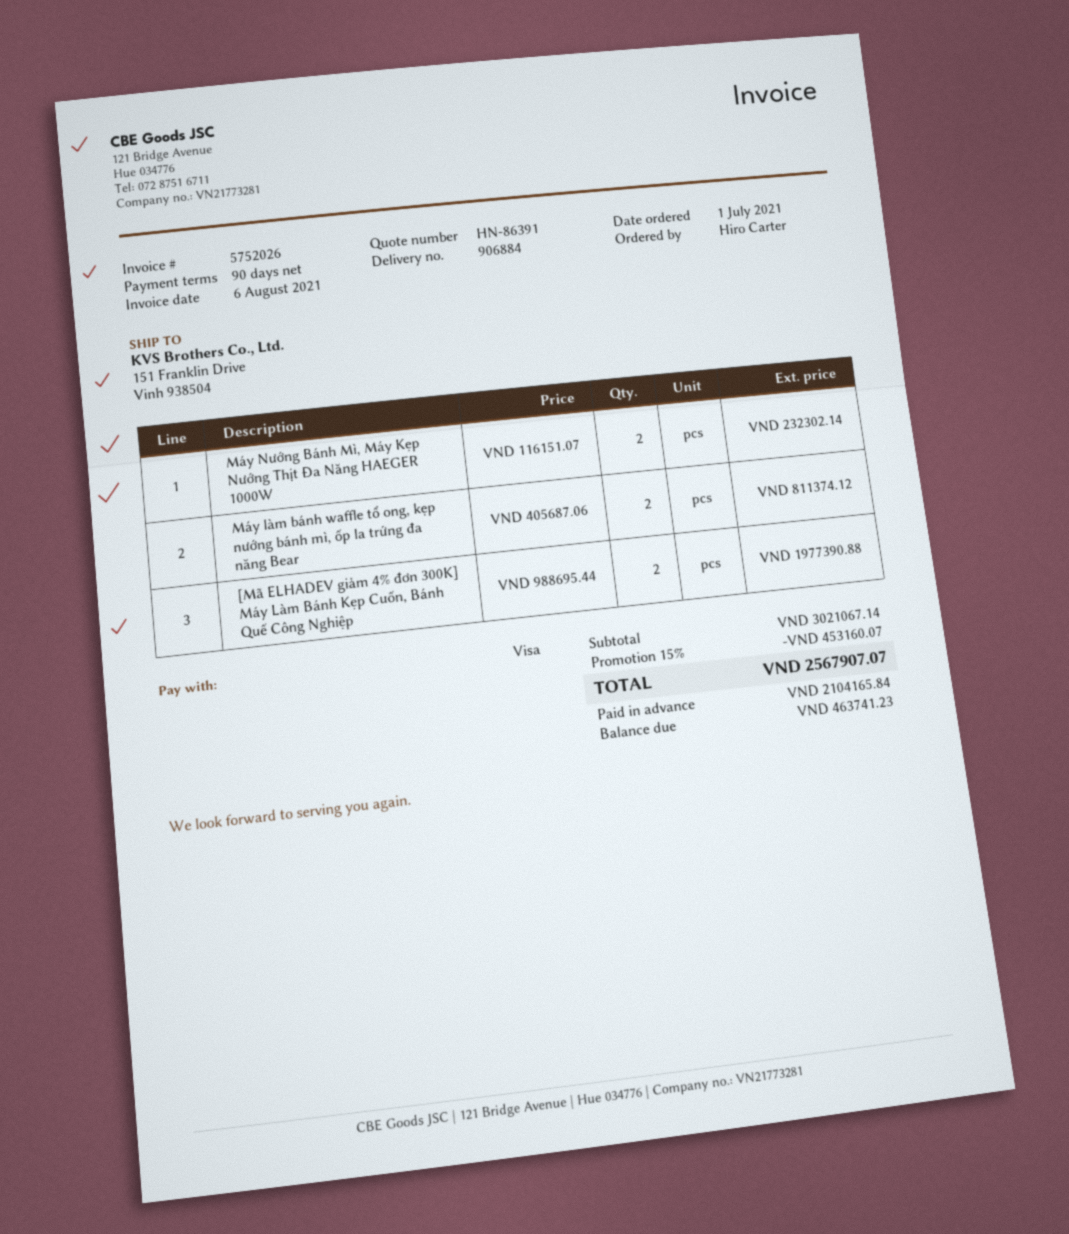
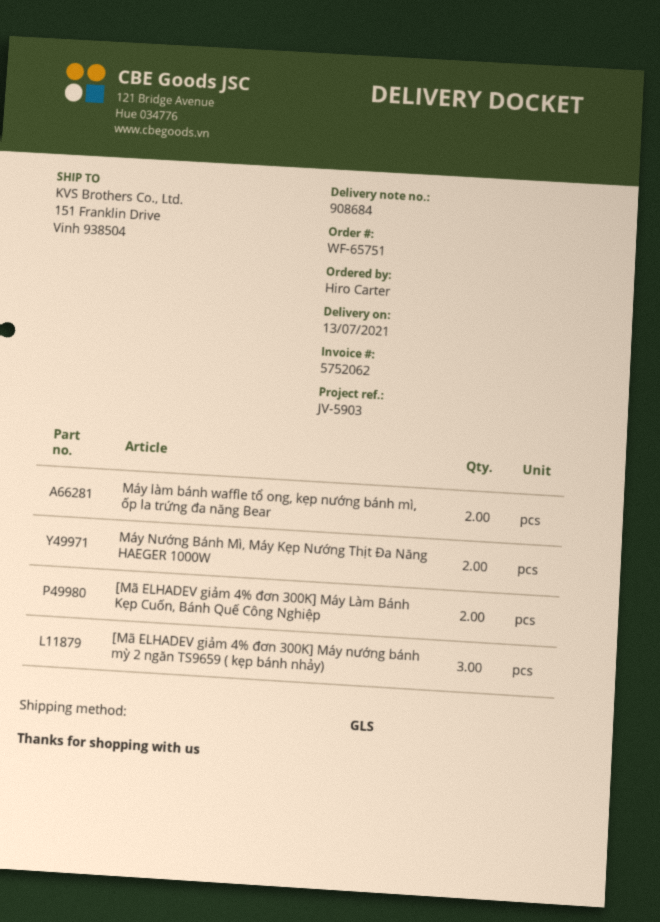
delivery note number: 906884 -> 908684
invoice number: 5752026 -> 5752062
[Mã ELHADEV giảm 4% đơn 300K] Máy nướng bánh mỳ 2 ngăn TS9659 ( kẹp bánh nhảy): none -> 3

